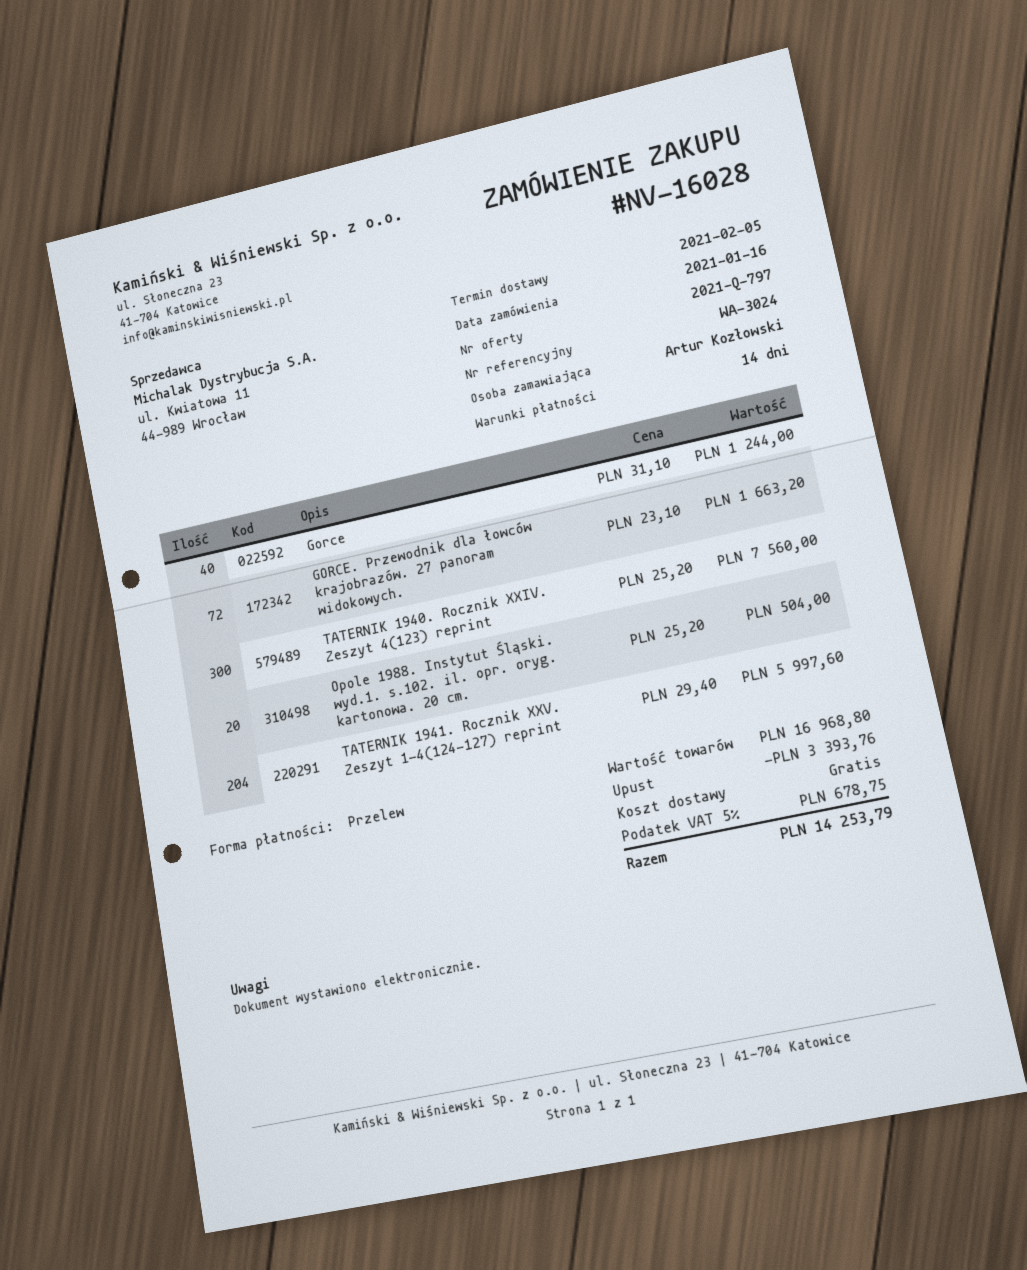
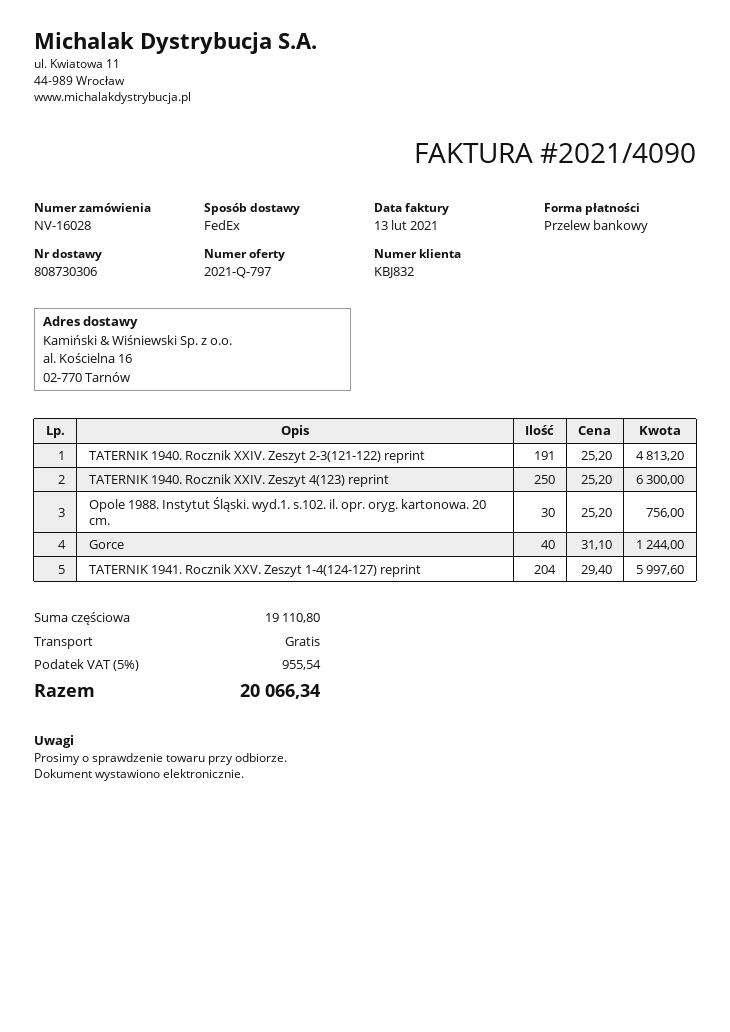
GORCE. Przewodnik dla łowców krajobrazów. 27 panoram widokowych.: 72 x 23.10 = 1663.20 -> none
TATERNIK 1940. Rocznik XXIV. Zeszyt 4(123) reprint: 300 x 25.20 = 7560.00 -> 250 x 25.20 = 6300.00
Opole 1988. Instytut Śląski. wyd.1. s.102. il. opr. oryg. kartonowa. 20 cm.: 20 x 25.20 = 504.00 -> 30 x 25.20 = 756.00
TATERNIK 1940. Rocznik XXIV. Zeszyt 2-3(121-122) reprint: none -> 191 x 25.20 = 4813.20
subtotal: 16968.80 -> 19110.80
discount: 3393.76 -> none
tax: 5% = 678.75 -> 5% = 955.54
total: 14253.79 -> 20066.34

